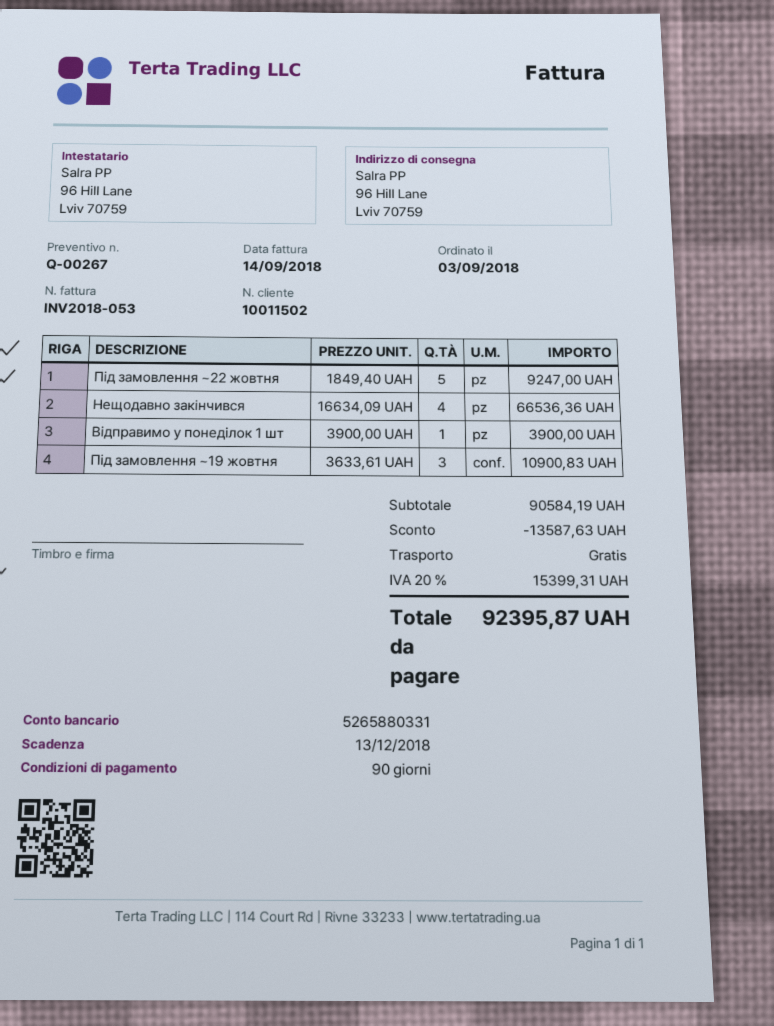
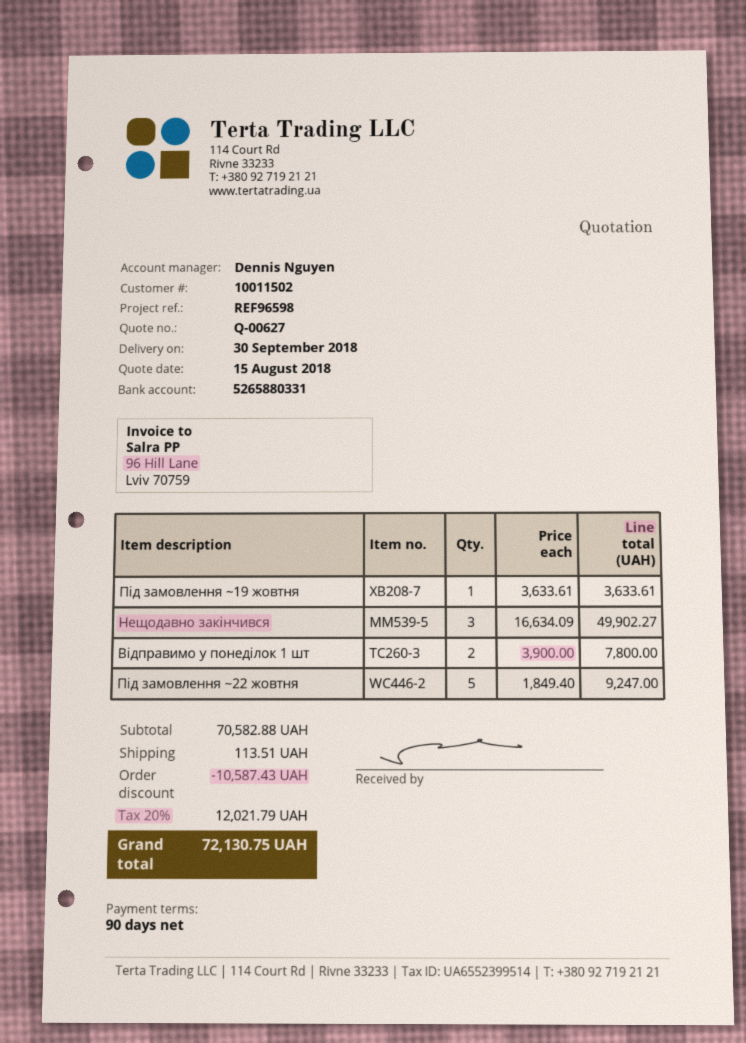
quote number: Q-00267 -> Q-00627
Нещодавно закінчився: 4 x 16634.09 = 66536.36 -> 3 x 16634.09 = 49902.27
Відправимо у понеділок 1 шт: 1 x 3900.00 = 3900.00 -> 2 x 3900.00 = 7800.00
Під замовлення ~19 жовтня: 3 x 3633.61 = 10900.83 -> 1 x 3633.61 = 3633.61
subtotal: 90584.19 -> 70582.88
discount: 13587.63 -> 10587.43
shipping: 0.00 -> 113.51
tax: 20% = 15399.31 -> 20% = 12021.79
total: 92395.87 -> 72130.75

